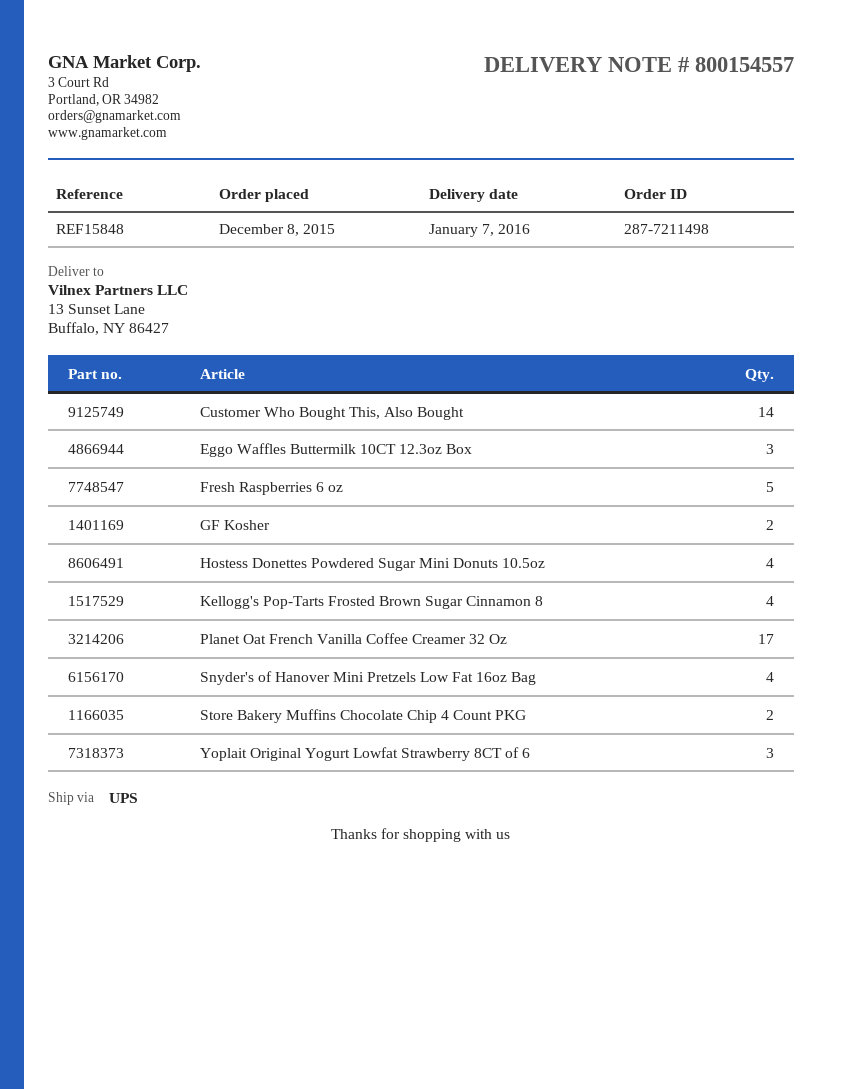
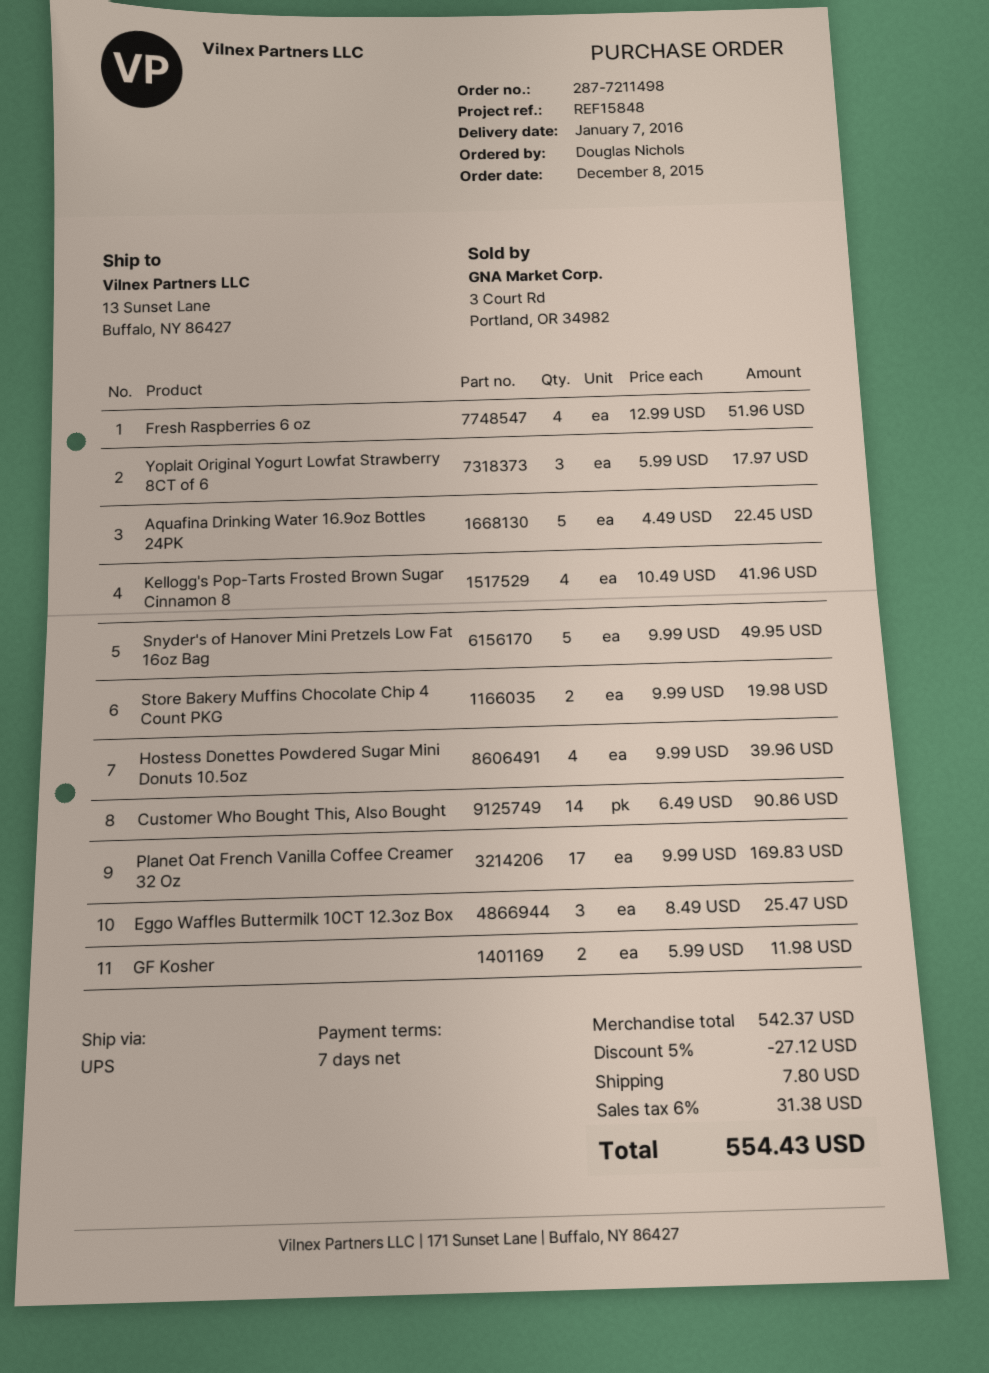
Fresh Raspberries 6 oz: 5 -> 4
Snyder's of Hanover Mini Pretzels Low Fat 16oz Bag: 4 -> 5
Aquafina Drinking Water 16.9oz Bottles 24PK: none -> 5

